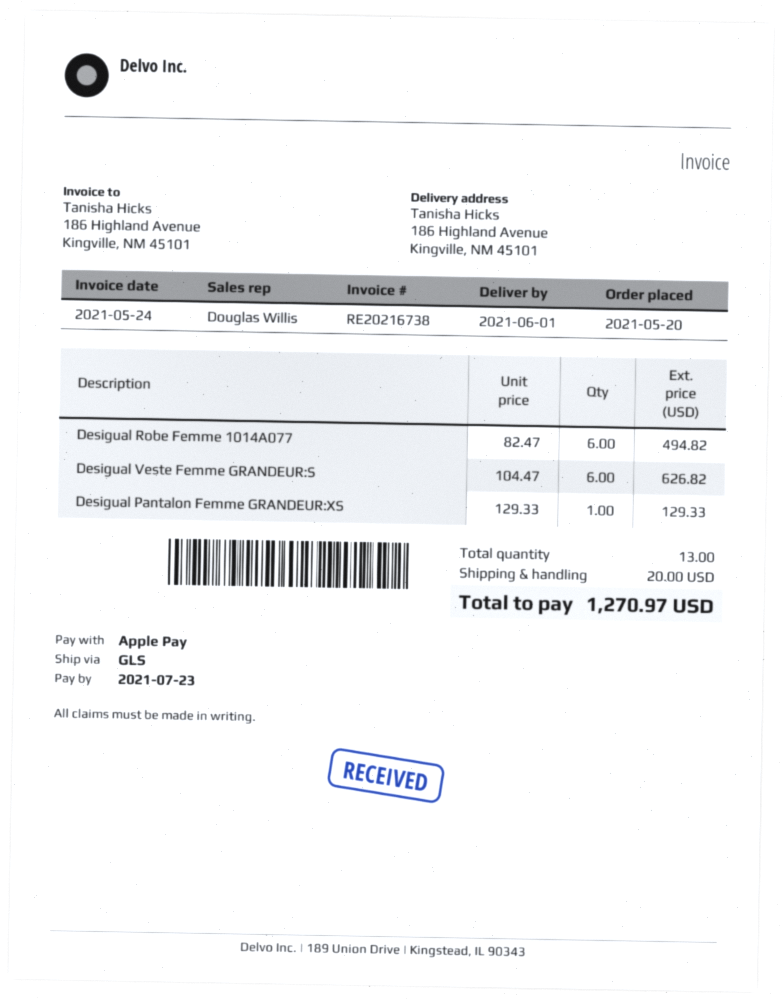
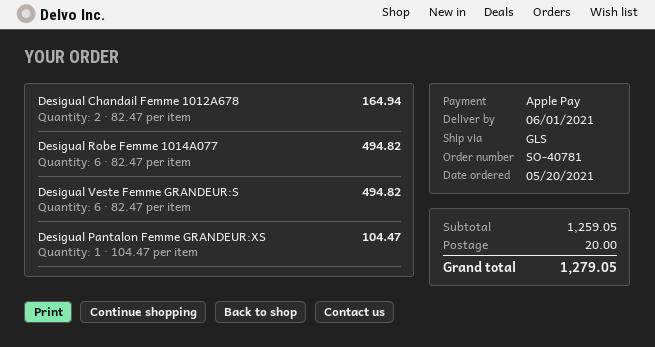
Desigual Veste Femme GRANDEUR:S: 6 x 104.47 = 626.82 -> 6 x 82.47 = 494.82
Desigual Pantalon Femme GRANDEUR:XS: 1 x 129.33 = 129.33 -> 1 x 104.47 = 104.47
Desigual Chandail Femme 1012A678: none -> 2 x 82.47 = 164.94
total: 1270.97 -> 1279.05

